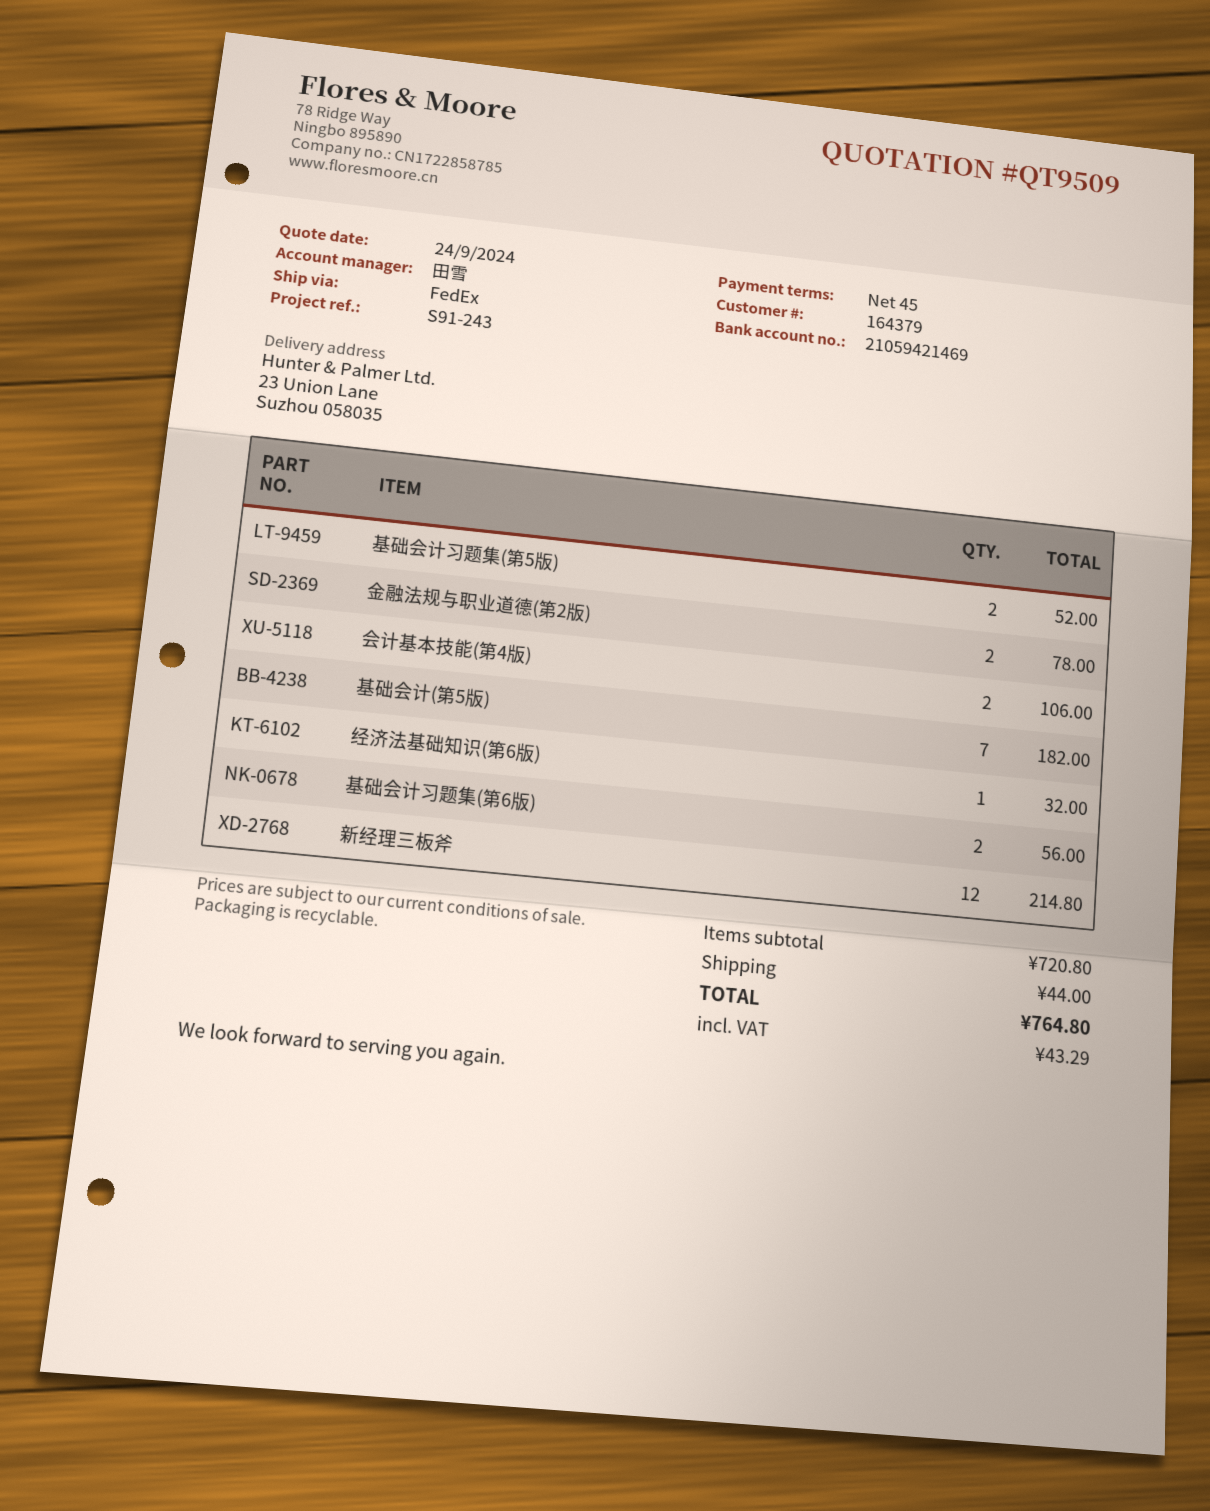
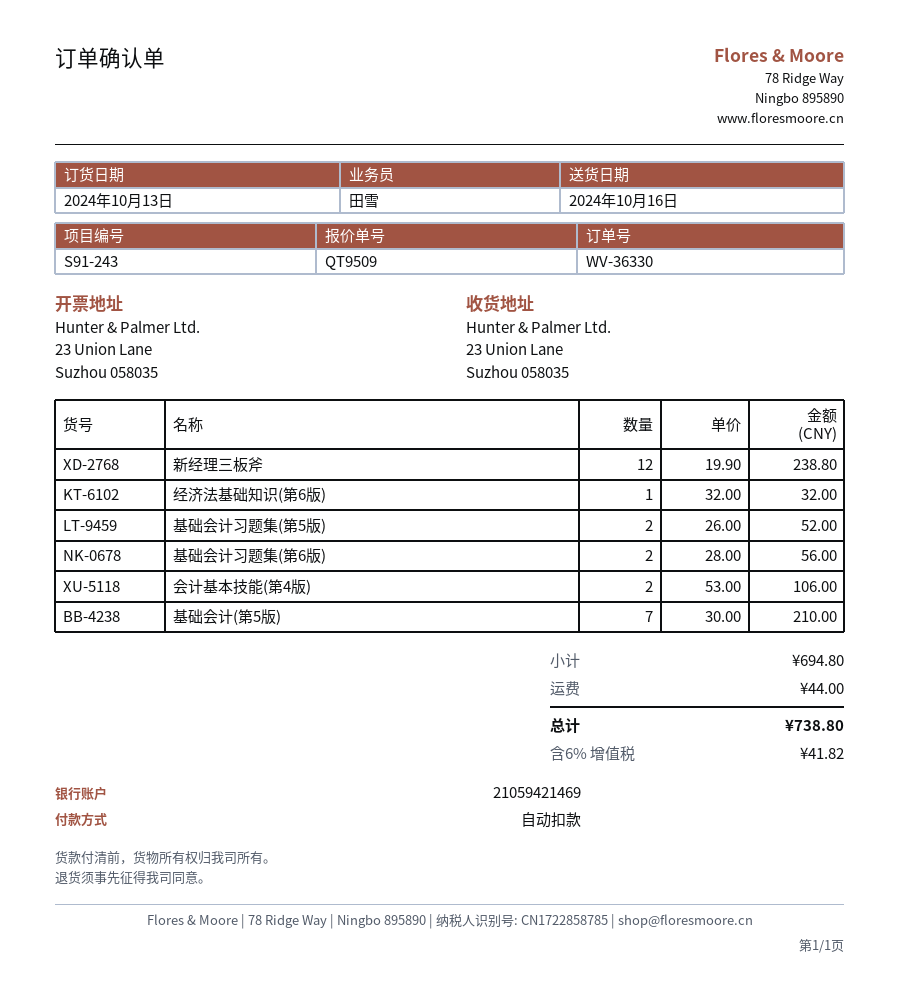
金融法规与职业道德(第2版): 2 for 78.00 -> none
基础会计(第5版): 7 for 182.00 -> 7 for 210.00
新经理三板斧: 12 for 214.80 -> 12 for 238.80
subtotal: 720.80 -> 694.80
tax: 43.29 -> 41.82
total: 764.80 -> 738.80

